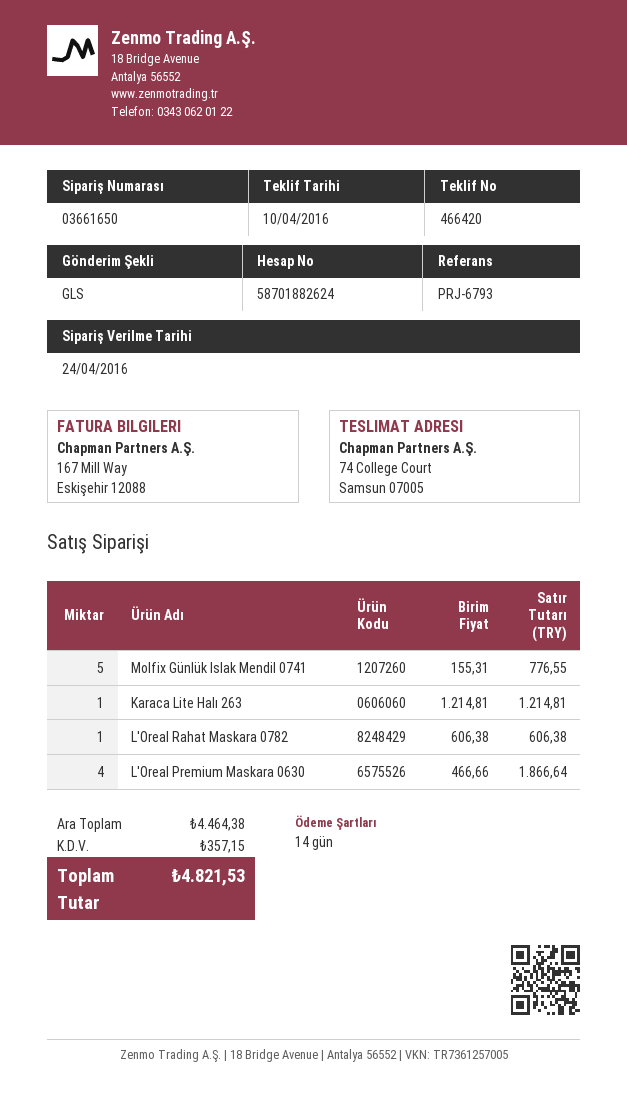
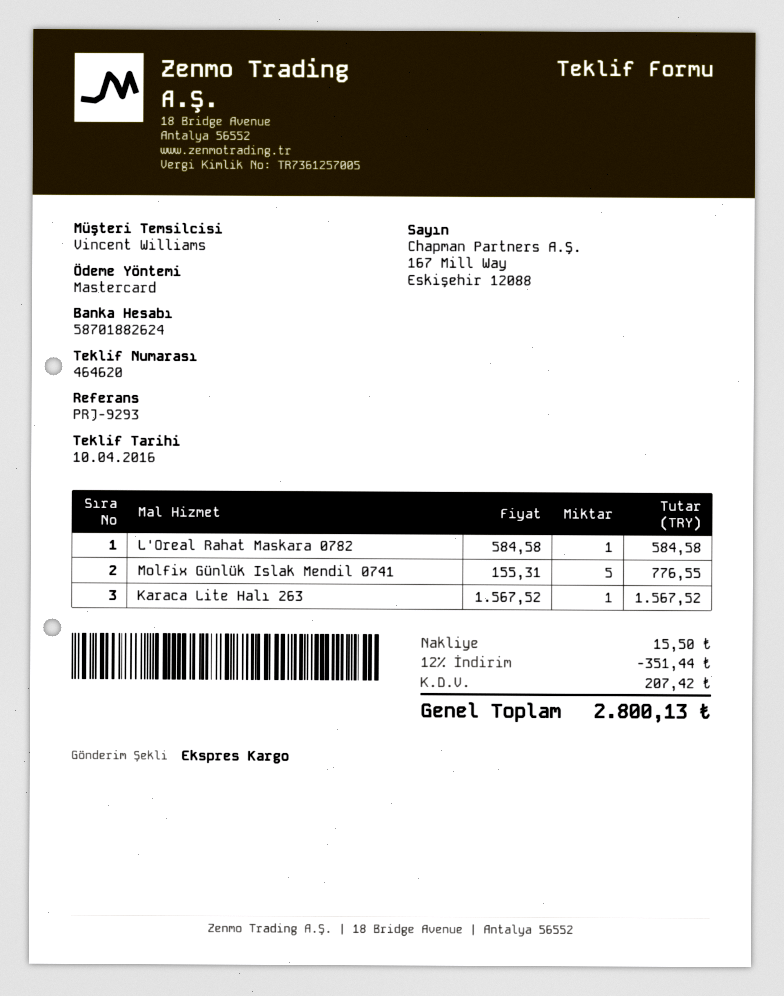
quote number: 466420 -> 464620
reference: PRJ-6793 -> PRJ-9293
shipping method: GLS -> express
Karaca Lite Halı 263: 1 x 1214.81 = 1214.81 -> 1 x 1567.52 = 1567.52
L'Oreal Rahat Maskara 0782: 1 x 606.38 = 606.38 -> 1 x 584.58 = 584.58
L'Oreal Premium Maskara 0630: 4 x 466.66 = 1866.64 -> none
discount: none -> 12% = 351.44
shipping: none -> 15.50
tax: 357.15 -> 207.42
total: 4821.53 -> 2800.13

